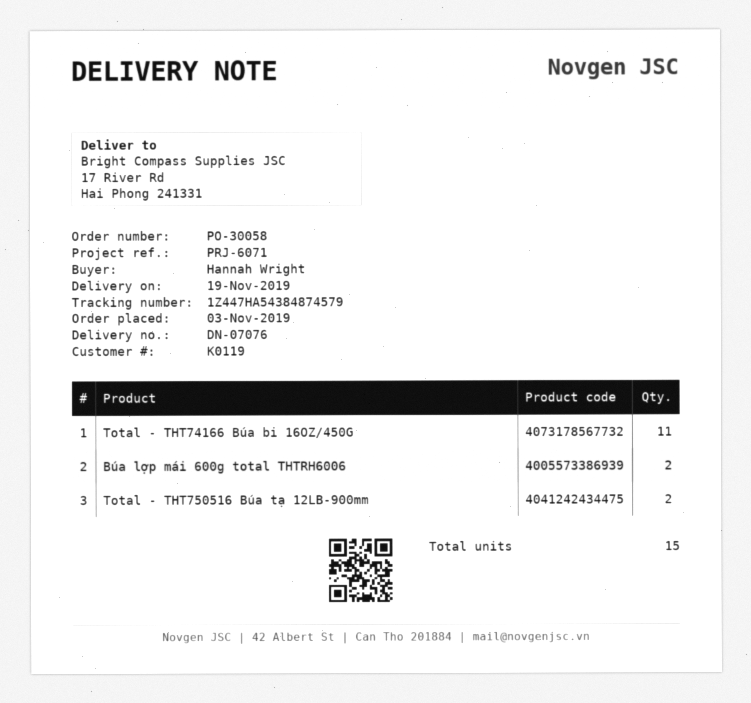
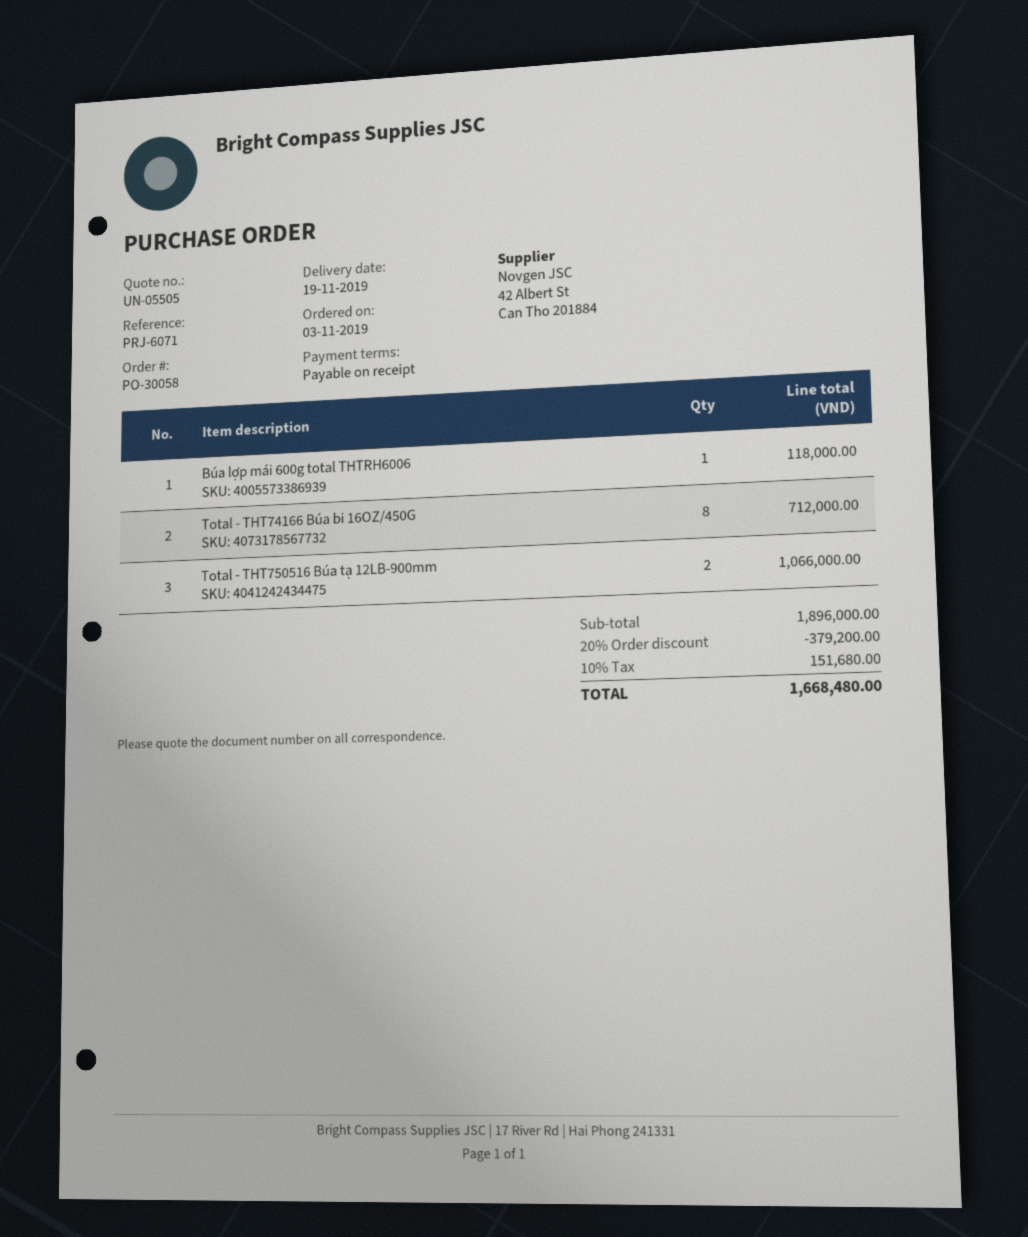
Total - THT74166 Búa bi 16OZ/450G: 11 -> 8
Búa lợp mái 600g total THTRH6006: 2 -> 1

